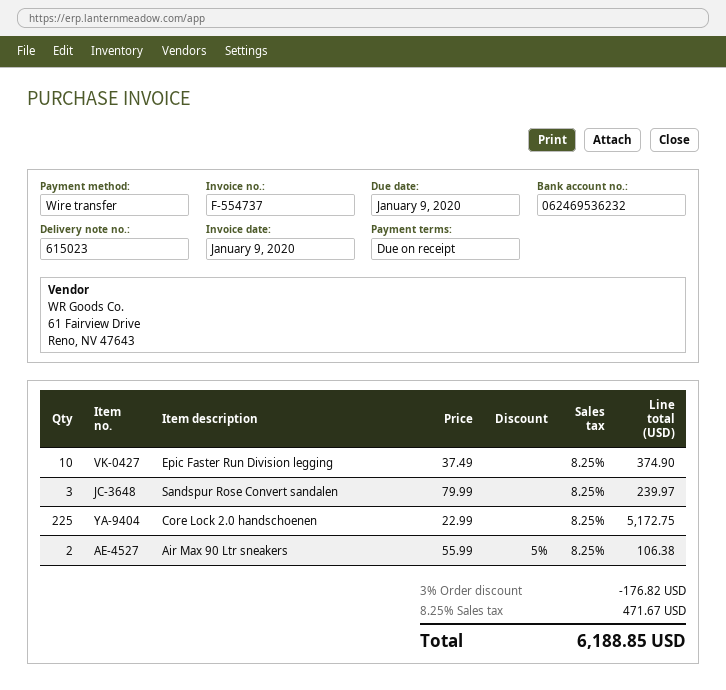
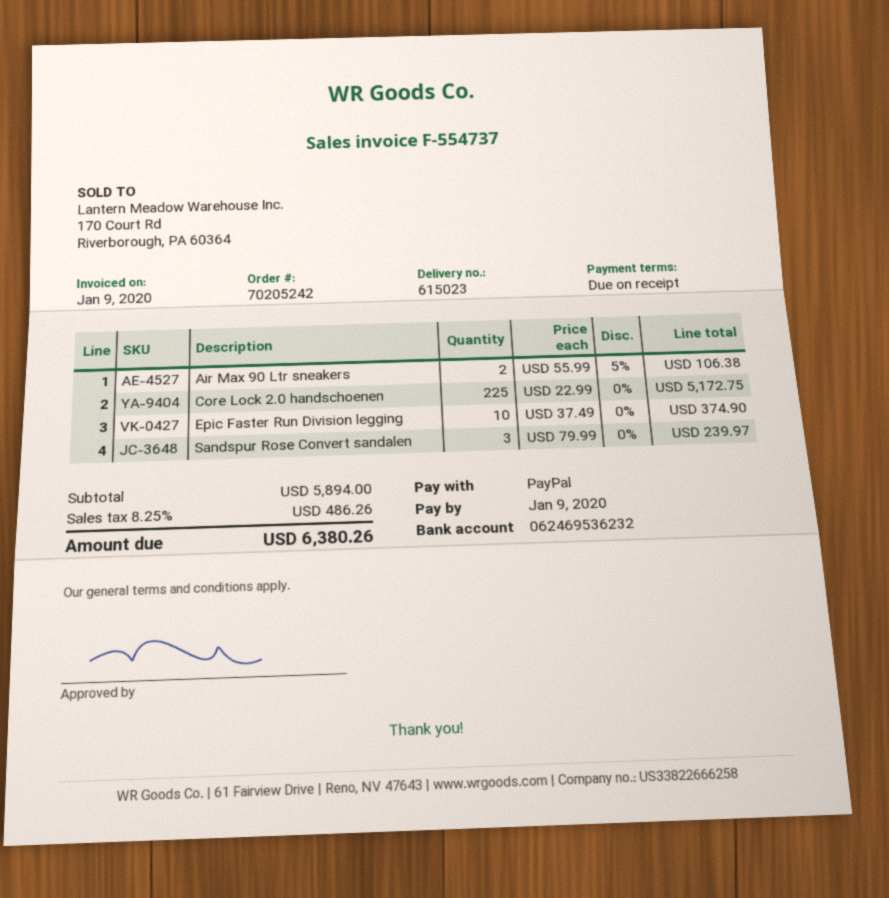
payment method: bank transfer -> PayPal
discount: 3% = 176.82 -> none
tax: 8.25% = 471.67 -> 8.25% = 486.26
total: 6188.85 -> 6380.26

